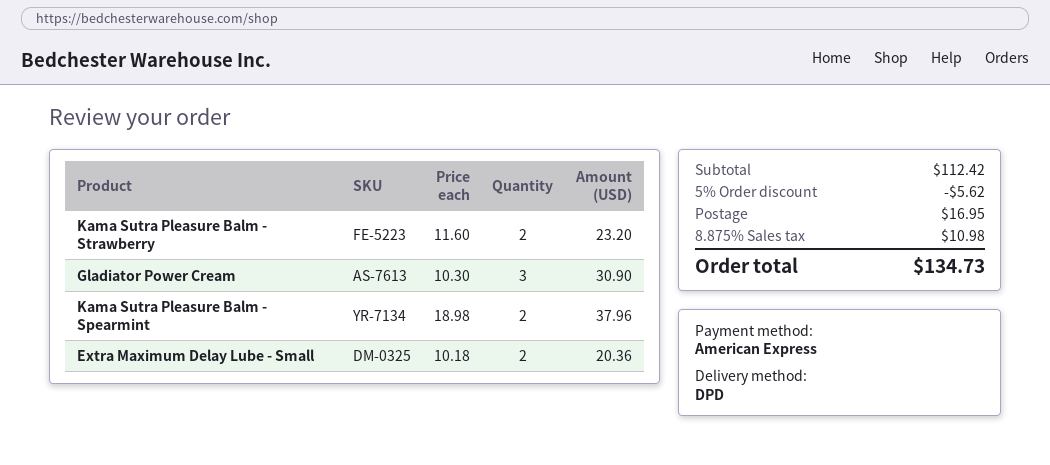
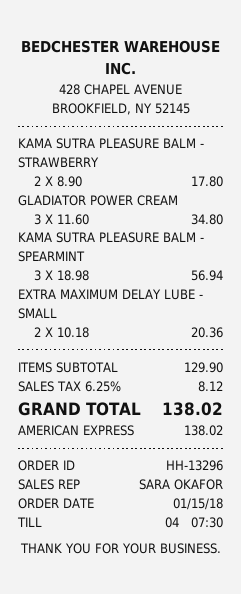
Kama Sutra Pleasure Balm - Strawberry: 2 x 11.60 = 23.20 -> 2 x 8.90 = 17.80
Gladiator Power Cream: 3 x 10.30 = 30.90 -> 3 x 11.60 = 34.80
Kama Sutra Pleasure Balm - Spearmint: 2 x 18.98 = 37.96 -> 3 x 18.98 = 56.94
subtotal: 112.42 -> 129.90
discount: 5% = 5.62 -> none
shipping: 16.95 -> none
tax: 8.875% = 10.98 -> 6.25% = 8.12
total: 134.73 -> 138.02

